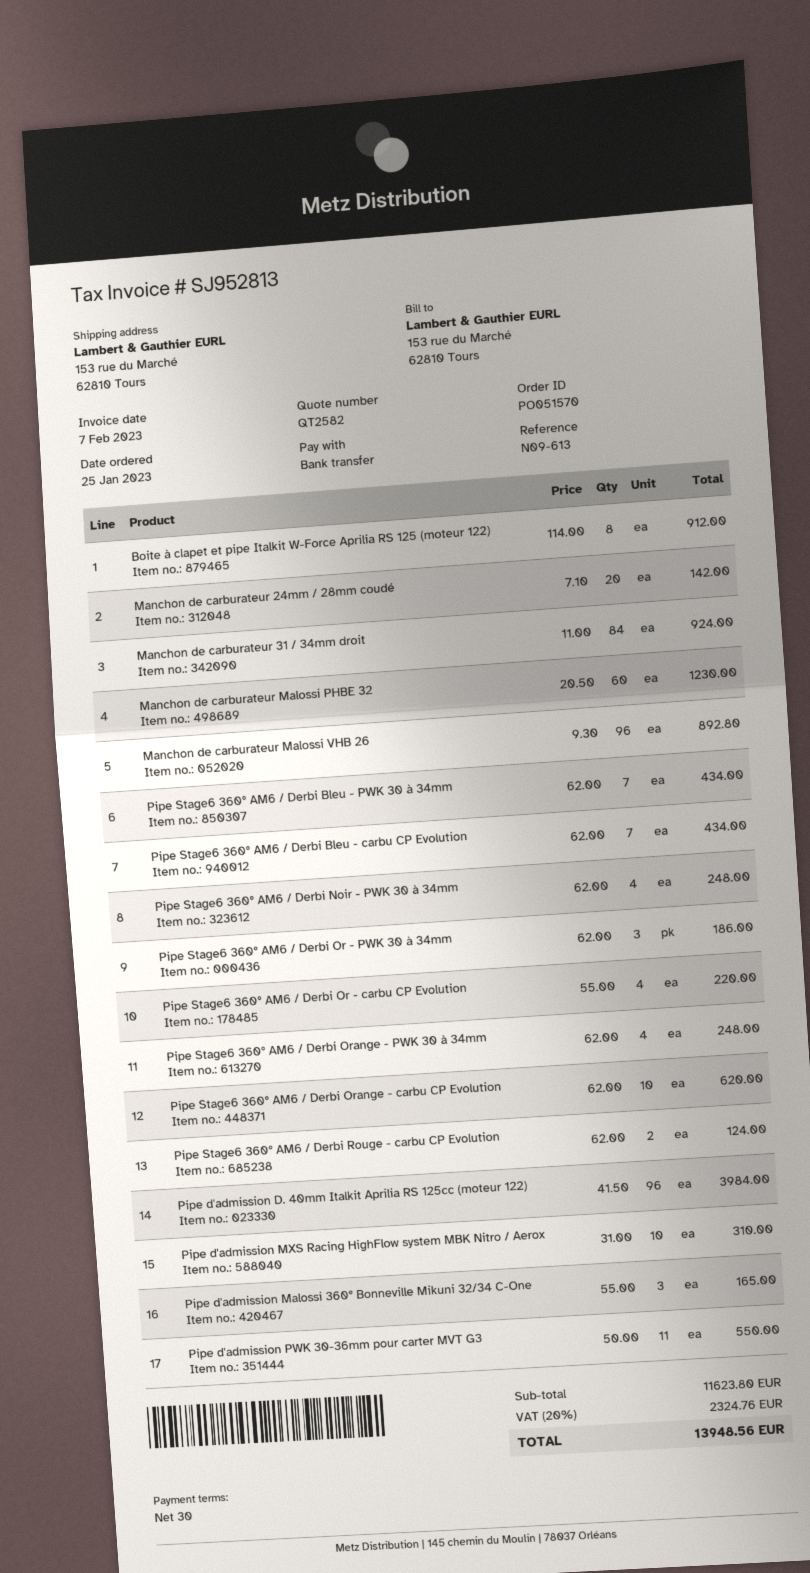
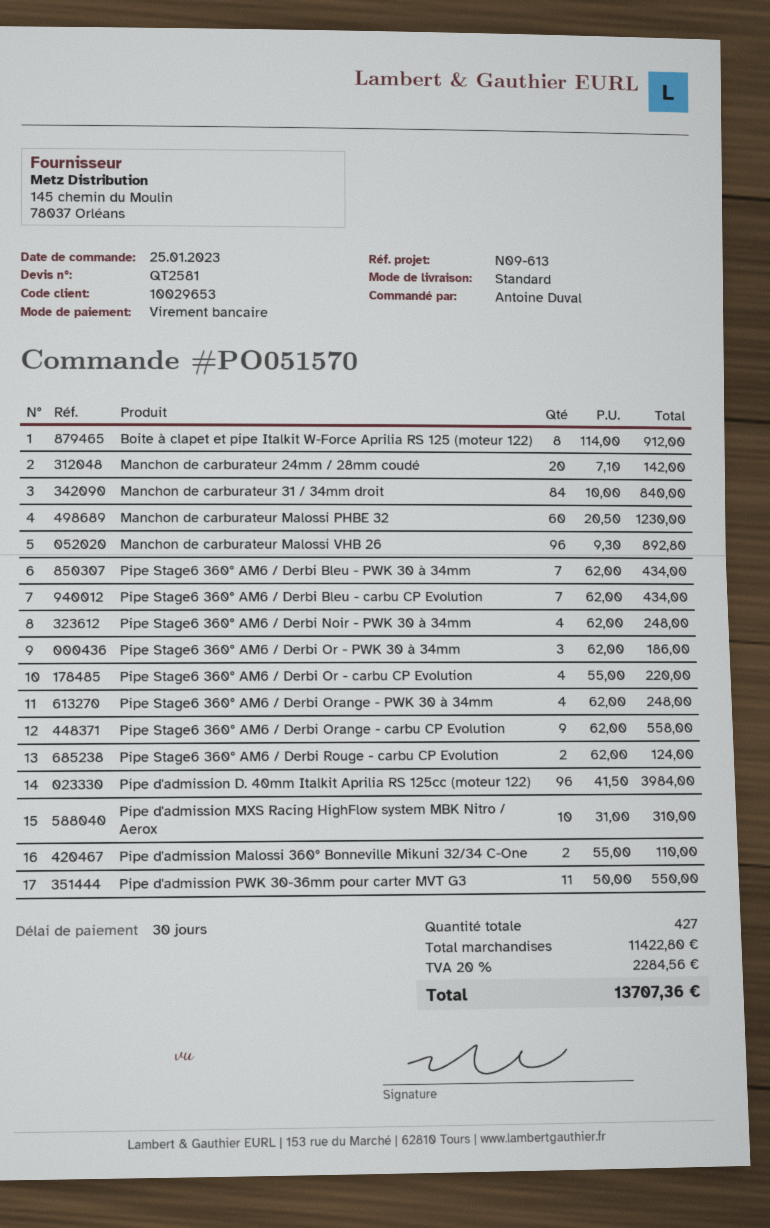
quote number: QT2582 -> QT2581
Manchon de carburateur 31 / 34mm droit: 84 x 11.00 = 924.00 -> 84 x 10.00 = 840.00
Pipe Stage6 360° AM6 / Derbi Orange - carbu CP Evolution: 10 x 62.00 = 620.00 -> 9 x 62.00 = 558.00
Pipe d'admission Malossi 360° Bonneville Mikuni 32/34 C-One: 3 x 55.00 = 165.00 -> 2 x 55.00 = 110.00
subtotal: 11623.80 -> 11422.80
tax: 20% = 2324.76 -> 20% = 2284.56
total: 13948.56 -> 13707.36

